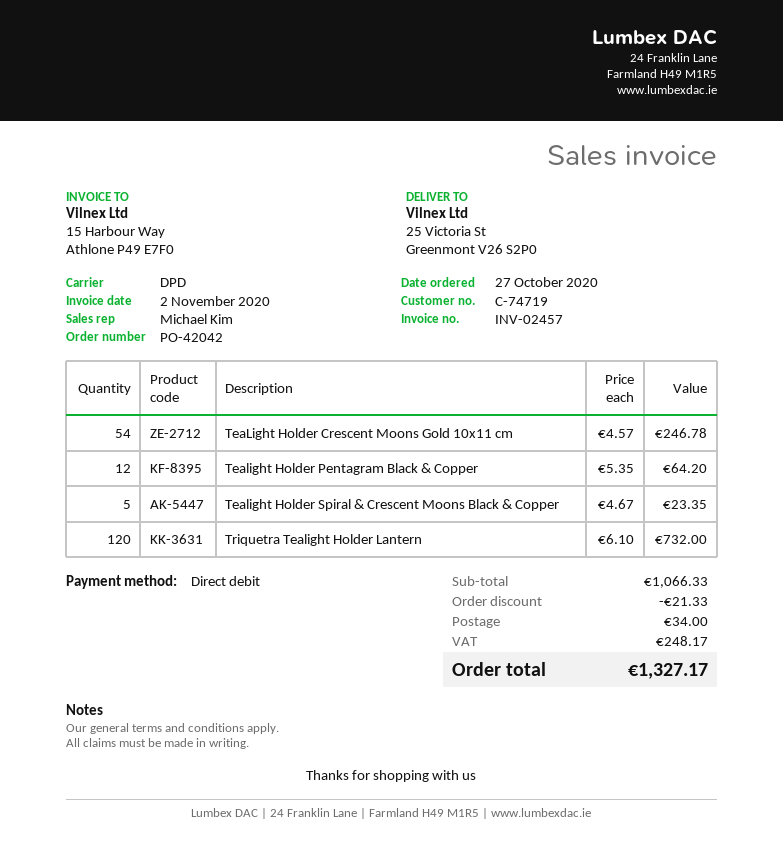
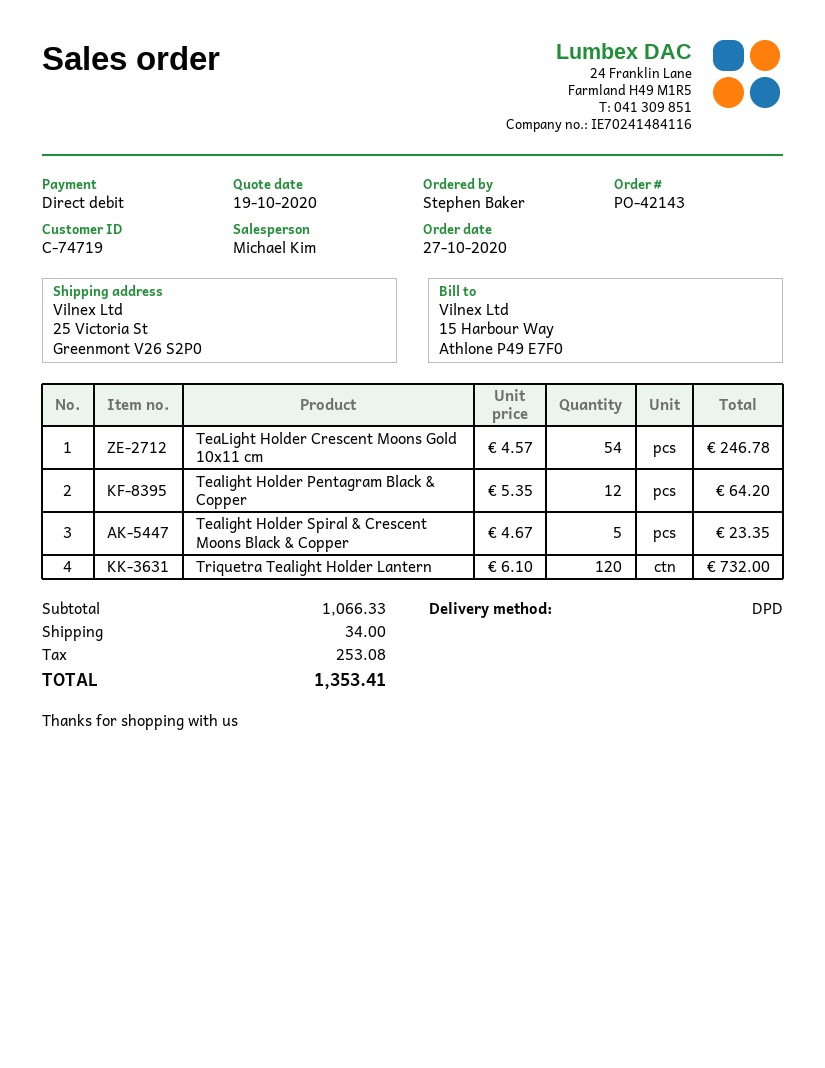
order number: PO-42042 -> PO-42143
discount: 21.33 -> none
tax: 248.17 -> 253.08
total: 1327.17 -> 1353.41

